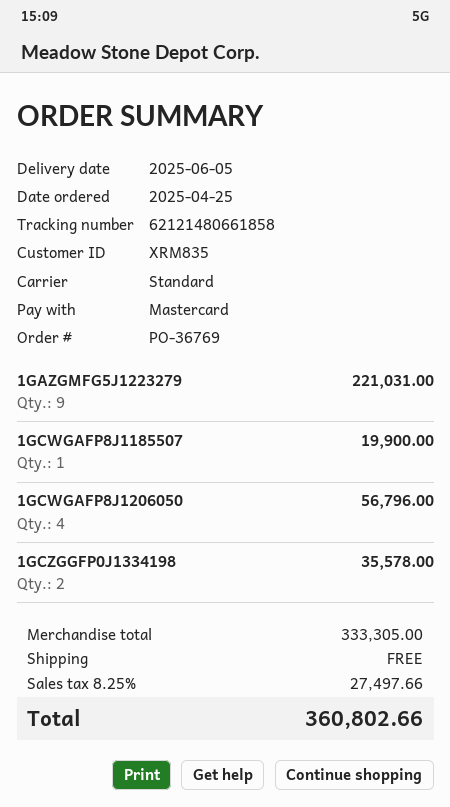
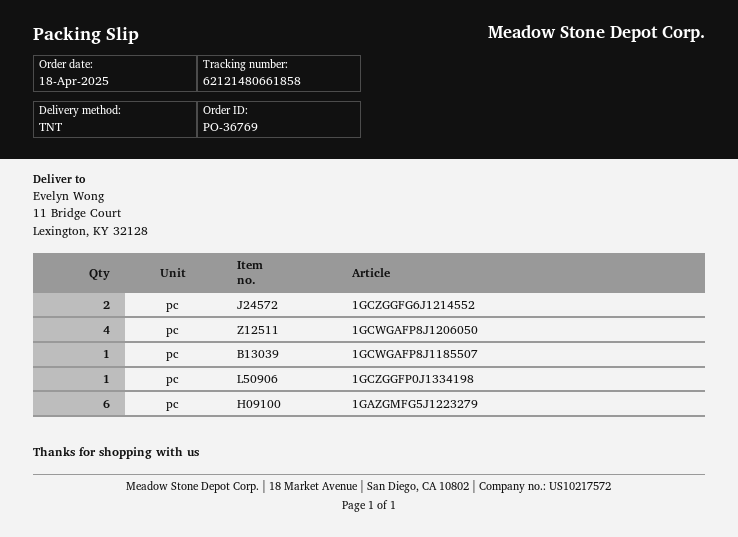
order date: 2025-04-25 -> 2025-04-18
shipping method: standard -> TNT
1GAZGMFG5J1223279: 9 -> 6
1GCZGGFP0J1334198: 2 -> 1
1GCZGGFG6J1214552: none -> 2

